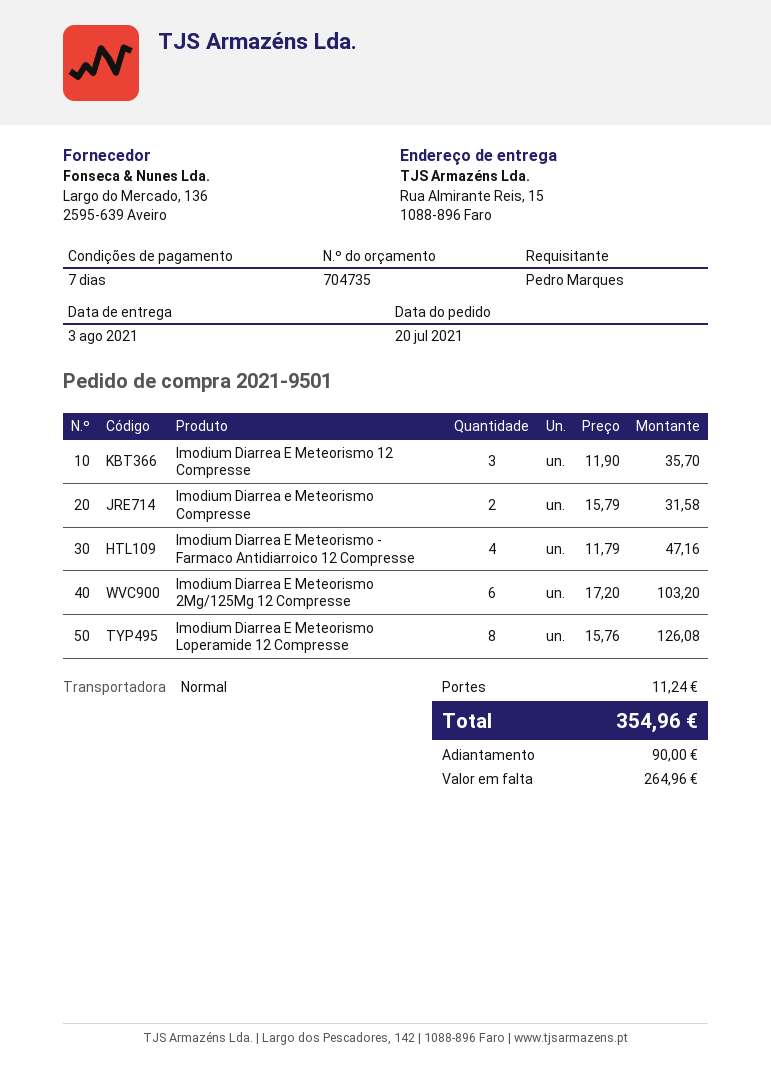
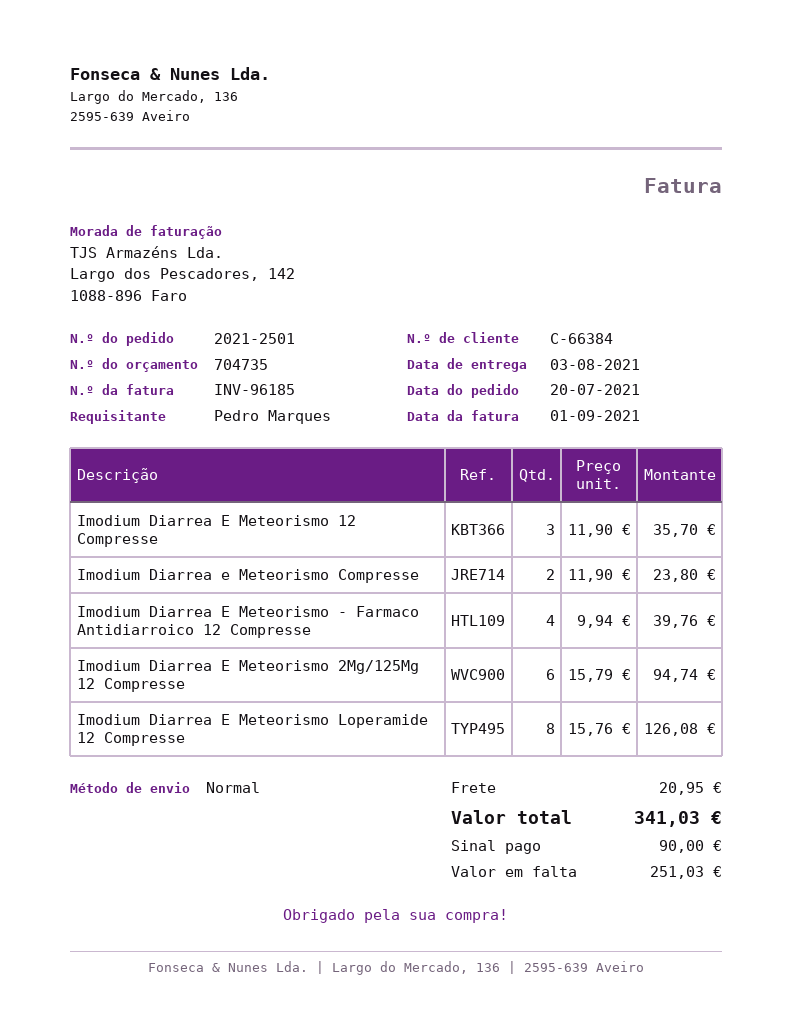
order number: 2021-9501 -> 2021-2501
Imodium Diarrea e Meteorismo Compresse: 2 x 15.79 = 31.58 -> 2 x 11.90 = 23.80
Imodium Diarrea E Meteorismo - Farmaco Antidiarroico 12 Compresse: 4 x 11.79 = 47.16 -> 4 x 9.94 = 39.76
Imodium Diarrea E Meteorismo 2Mg/125Mg 12 Compresse: 6 x 17.20 = 103.20 -> 6 x 15.79 = 94.74
shipping: 11.24 -> 20.95
total: 354.96 -> 341.03
balance: 264.96 -> 251.03

